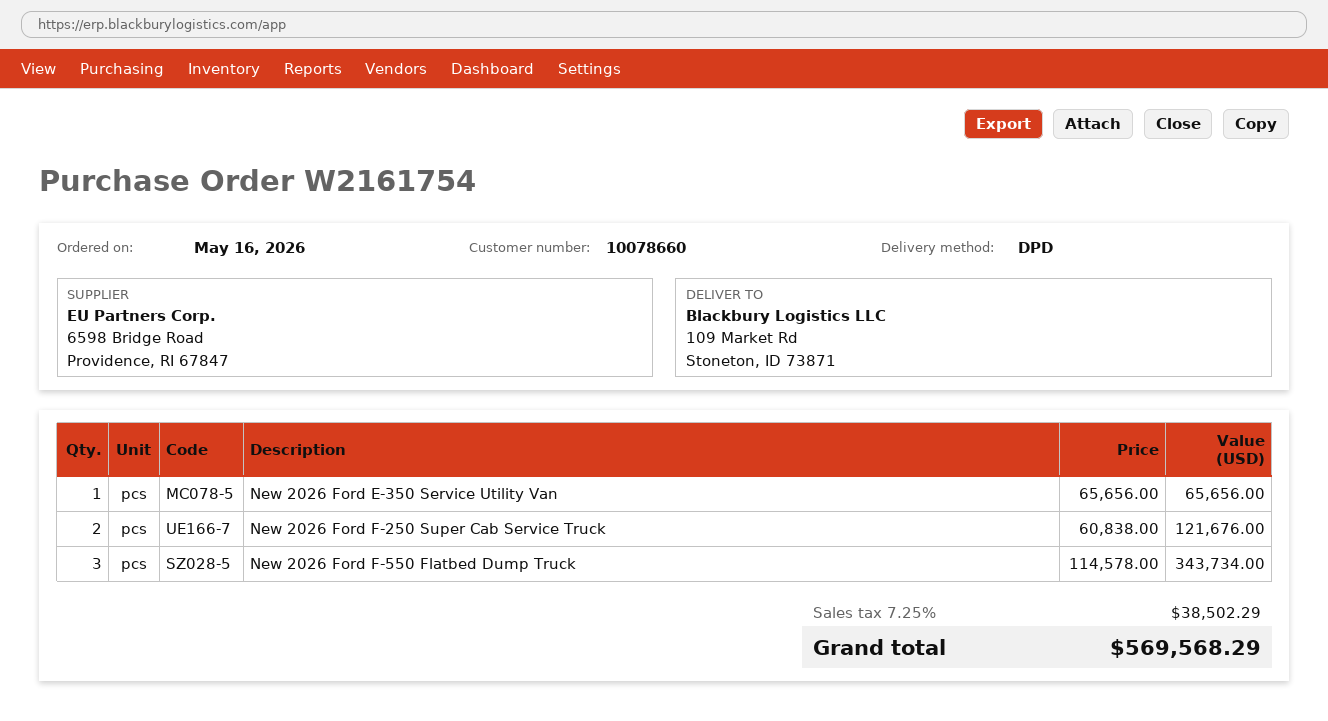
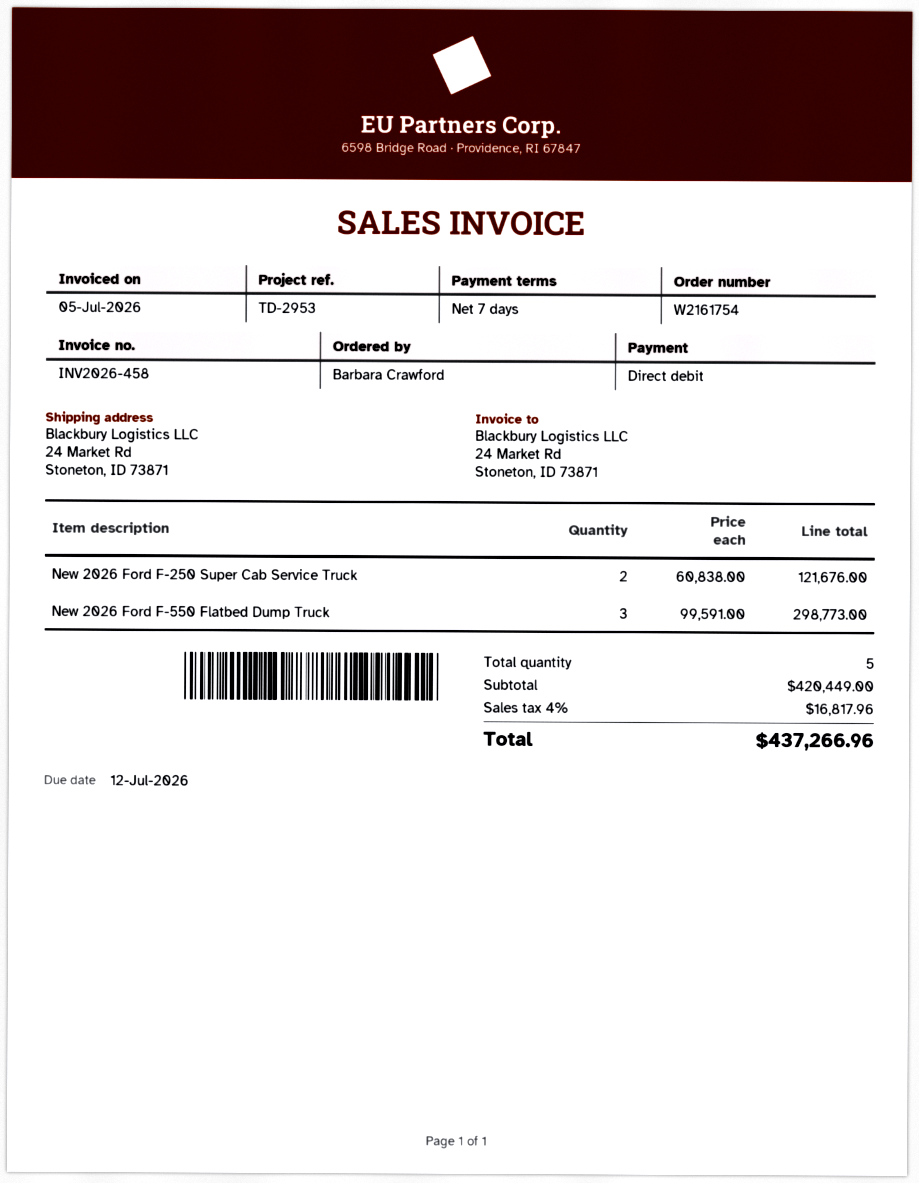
ship to: 109 Market Rd, Stoneton, ID 73871 -> 24 Market Rd, Stoneton, ID 73871
New 2026 Ford E-350 Service Utility Van: 1 x 65656.00 = 65656.00 -> none
New 2026 Ford F-550 Flatbed Dump Truck: 3 x 114578.00 = 343734.00 -> 3 x 99591.00 = 298773.00
tax: 7.25% = 38502.29 -> 4% = 16817.96
total: 569568.29 -> 437266.96

